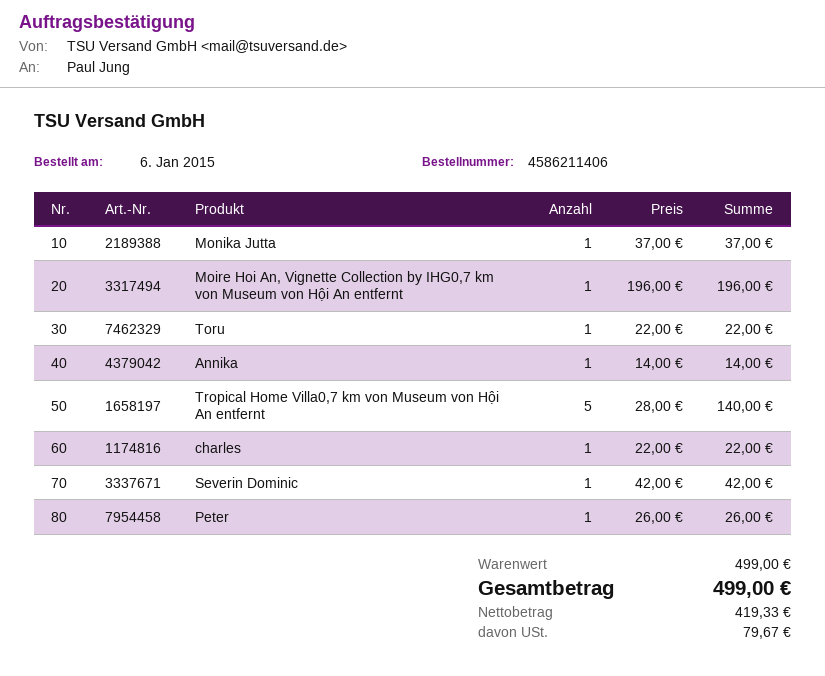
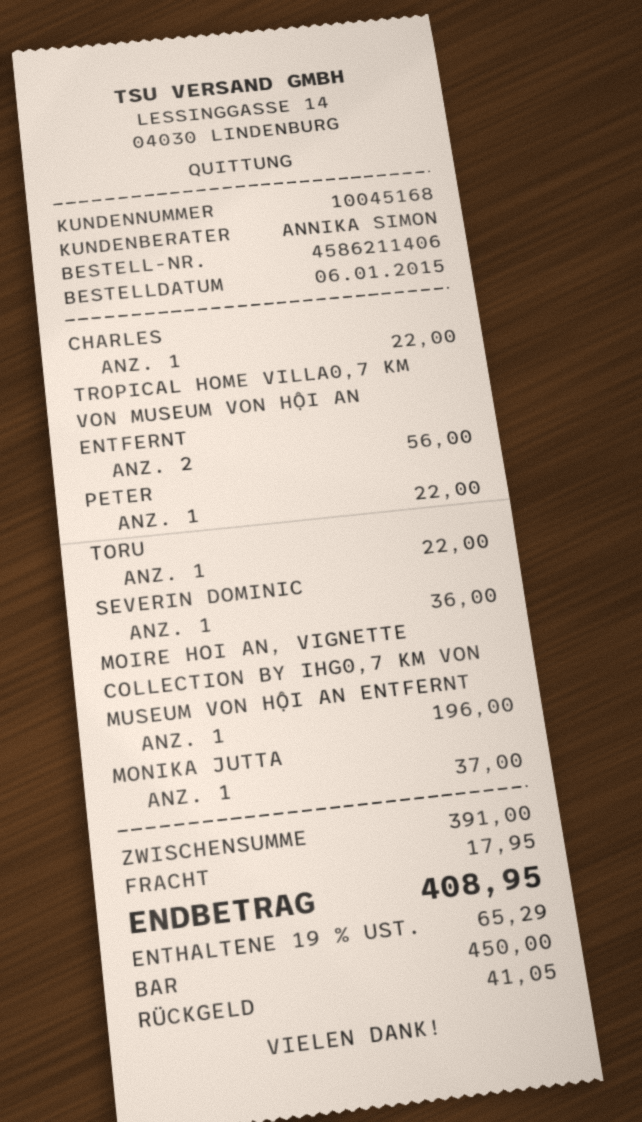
Annika: 1 for 14.00 -> none
Tropical Home Villa0,7 km von Museum von Hội An entfernt: 5 for 140.00 -> 2 for 56.00
Severin Dominic: 1 for 42.00 -> 1 for 36.00
Peter: 1 for 26.00 -> 1 for 22.00
subtotal: 499.00 -> 391.00
shipping: none -> 17.95
tax: 79.67 -> 65.29
total: 499.00 -> 408.95

